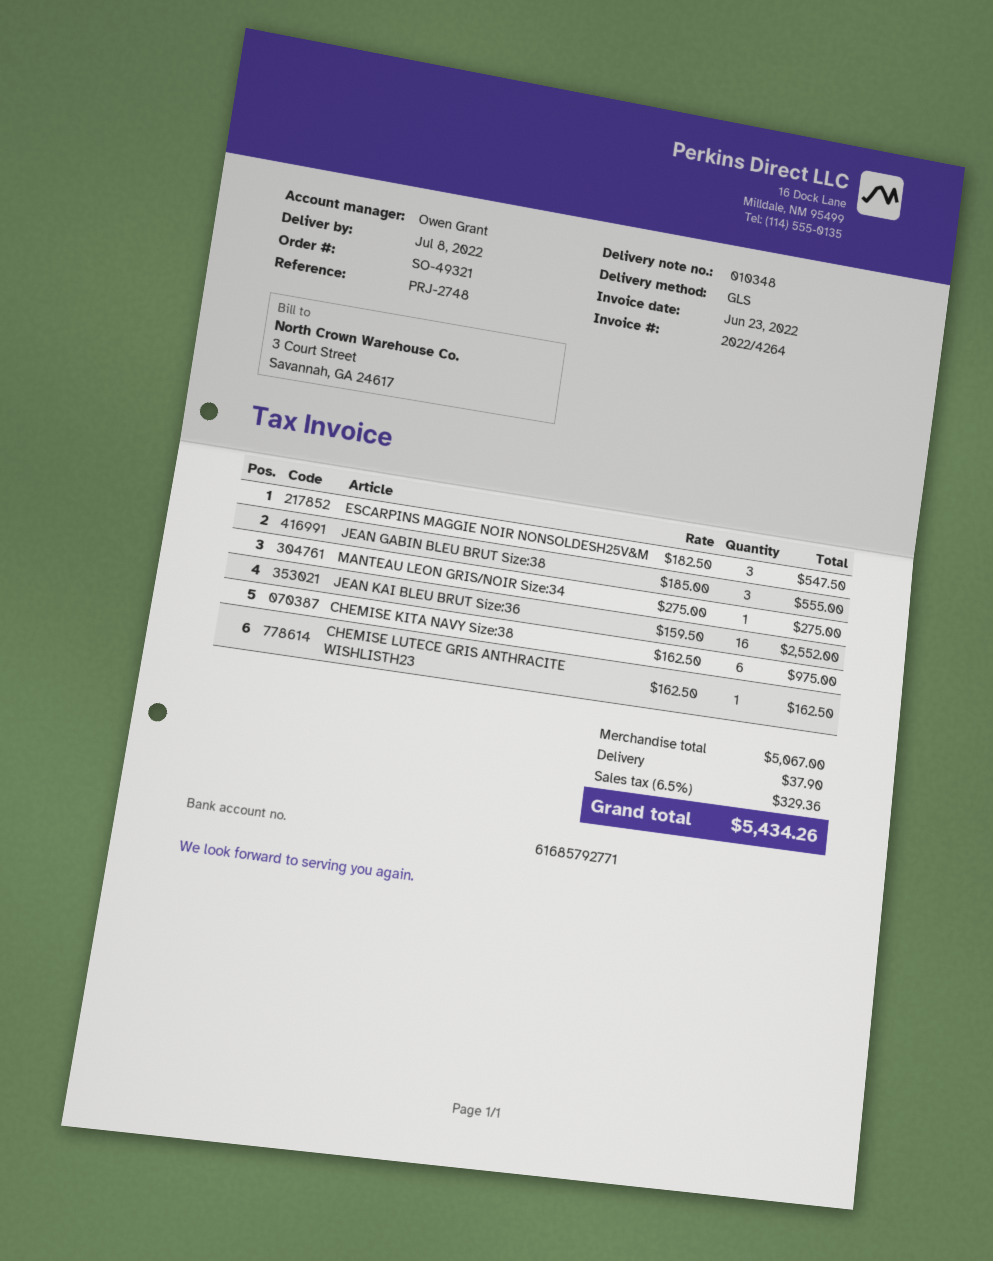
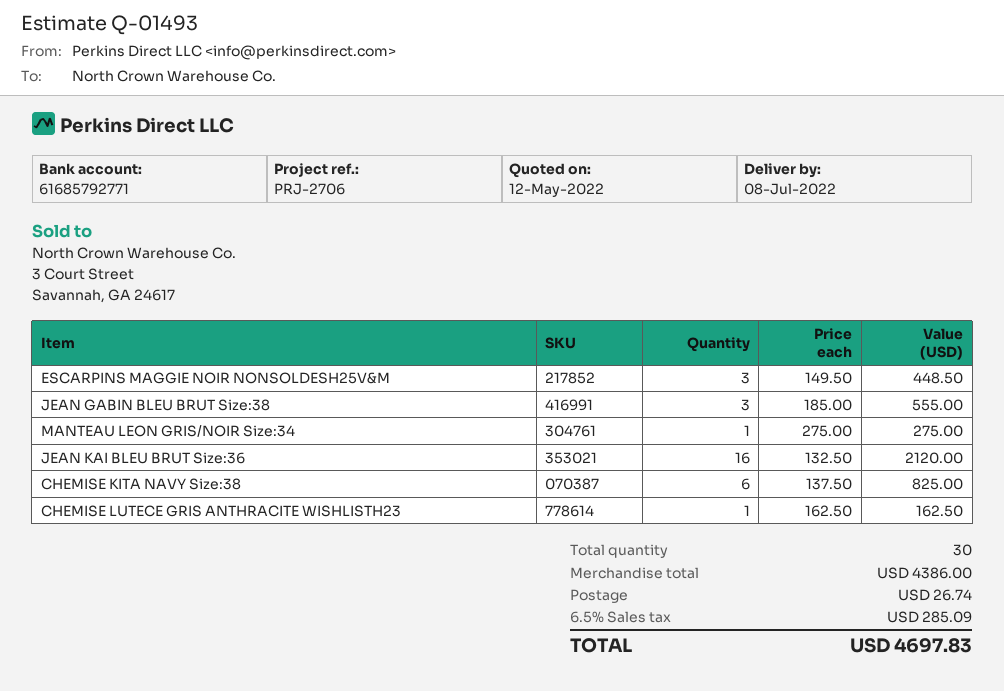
reference: PRJ-2748 -> PRJ-2706
ESCARPINS MAGGIE NOIR NONSOLDESH25V&M: 3 x 182.50 = 547.50 -> 3 x 149.50 = 448.50
JEAN KAI BLEU BRUT Size:36: 16 x 159.50 = 2552.00 -> 16 x 132.50 = 2120.00
CHEMISE KITA NAVY Size:38: 6 x 162.50 = 975.00 -> 6 x 137.50 = 825.00
subtotal: 5067.00 -> 4386.00
shipping: 37.90 -> 26.74
tax: 6.5% = 329.36 -> 6.5% = 285.09
total: 5434.26 -> 4697.83

